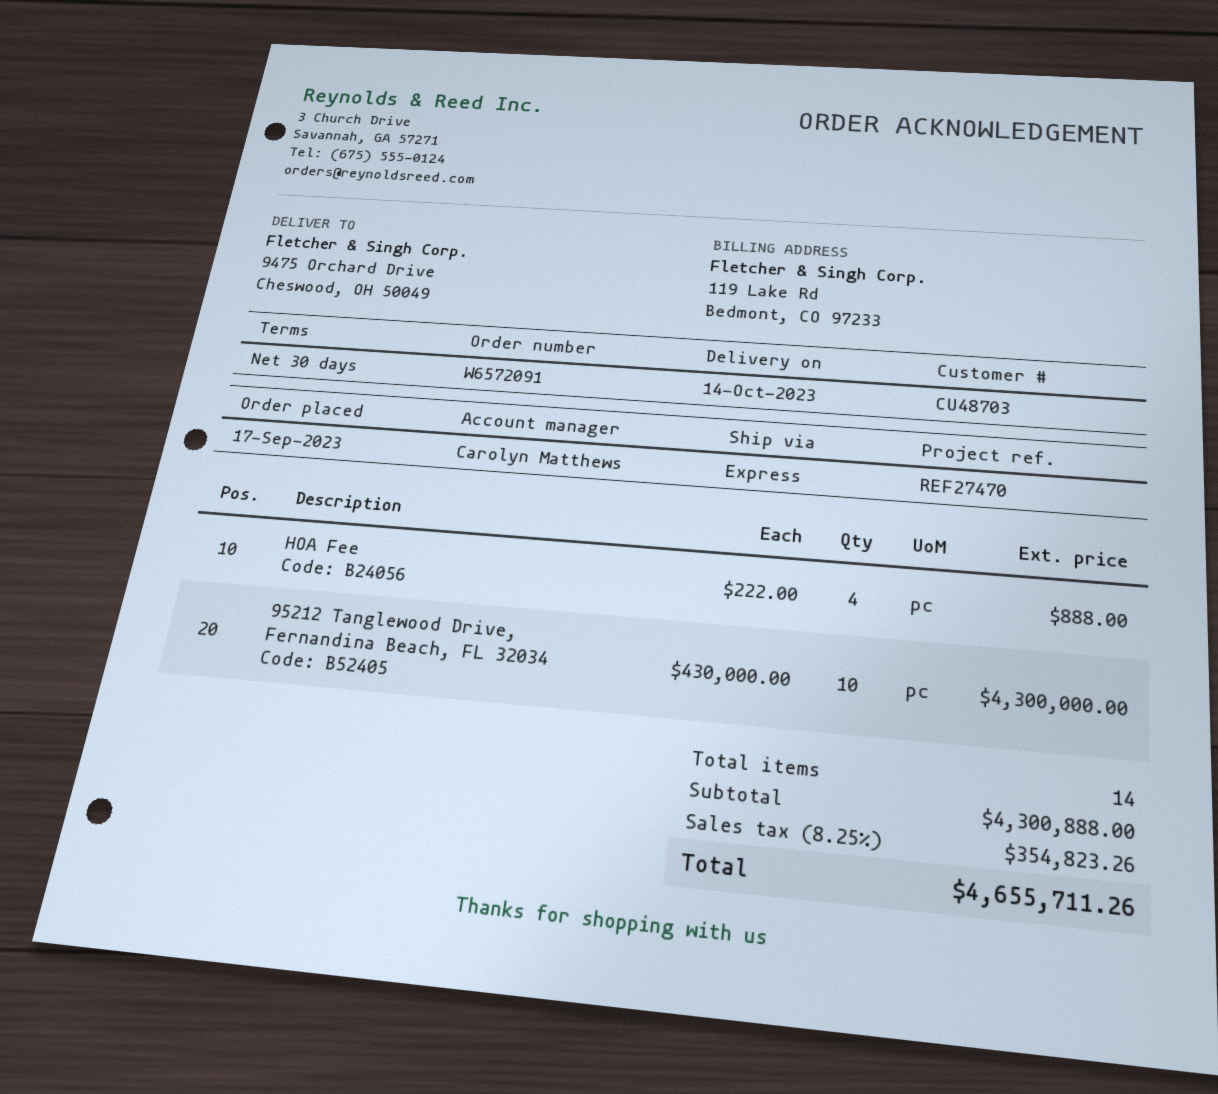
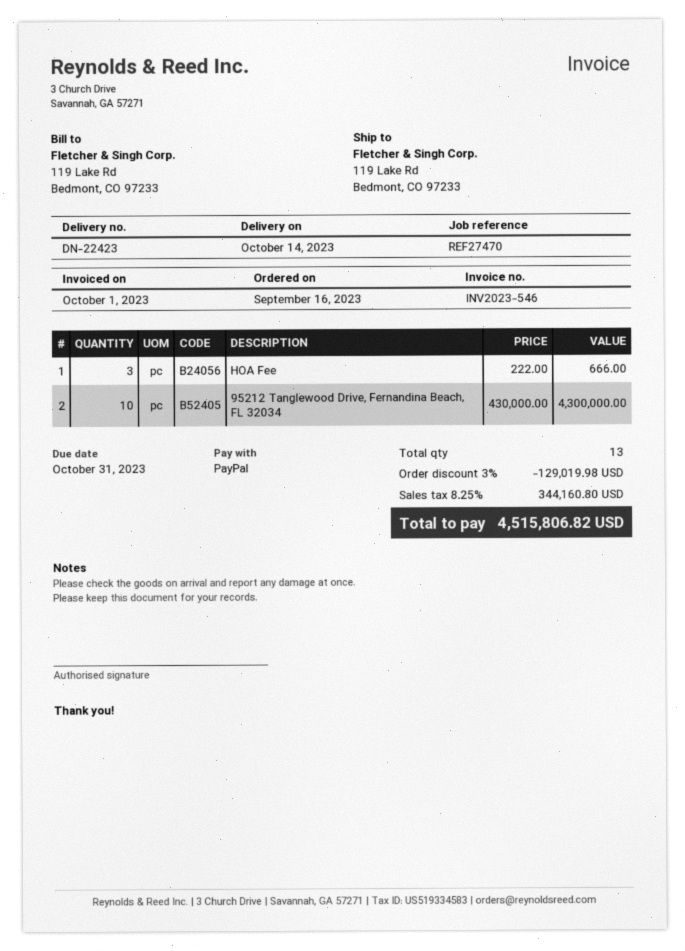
order date: 2023-09-17 -> 2023-09-16
ship to: 9475 Orchard Drive, Cheswood, OH 50049 -> 119 Lake Rd, Bedmont, CO 97233
HOA Fee: 4 x 222.00 = 888.00 -> 3 x 222.00 = 666.00
total quantity: 14 -> 13
discount: none -> 3% = 129019.98
tax: 8.25% = 354823.26 -> 8.25% = 344160.80
total: 4655711.26 -> 4515806.82

